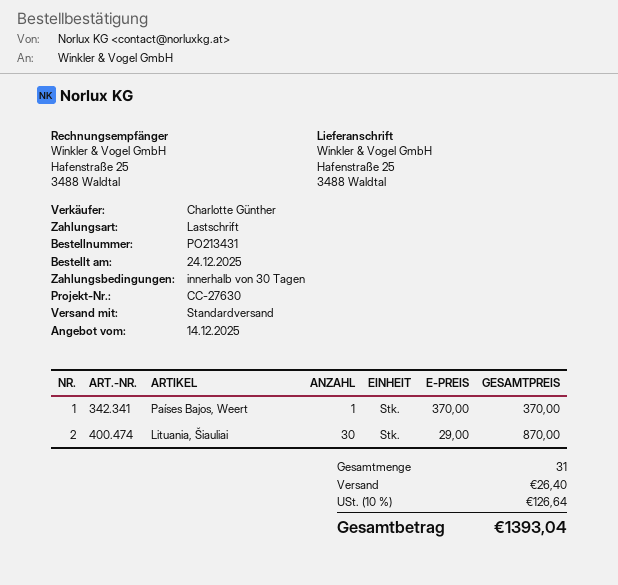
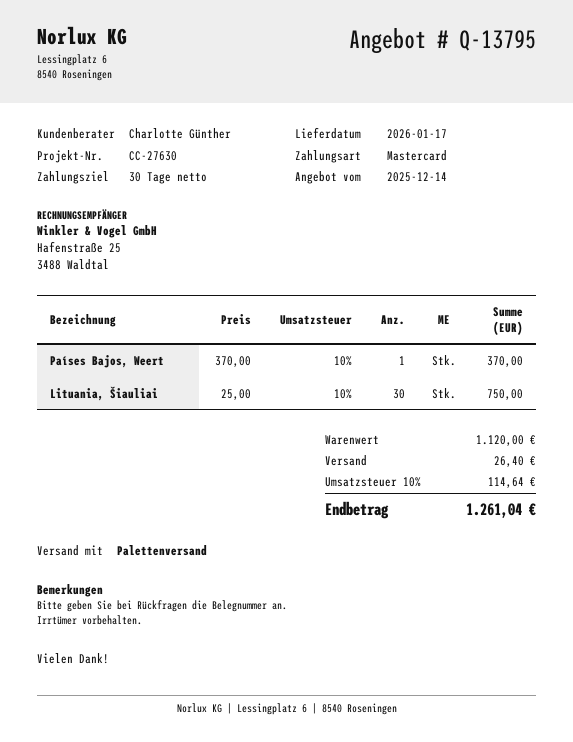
payment method: direct debit -> Mastercard
shipping method: standard -> pallet freight
Lituania, Šiauliai: 30 x 29.00 = 870.00 -> 30 x 25.00 = 750.00
tax: 10% = 126.64 -> 10% = 114.64
total: 1393.04 -> 1261.04

